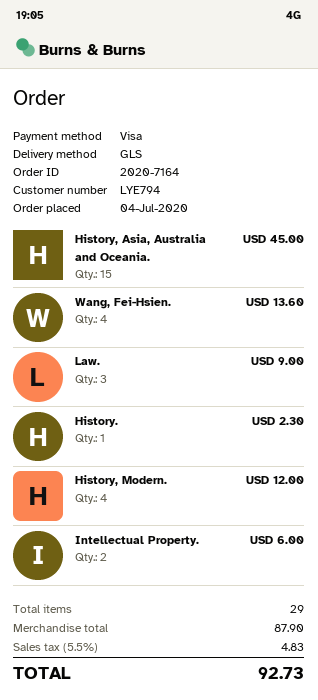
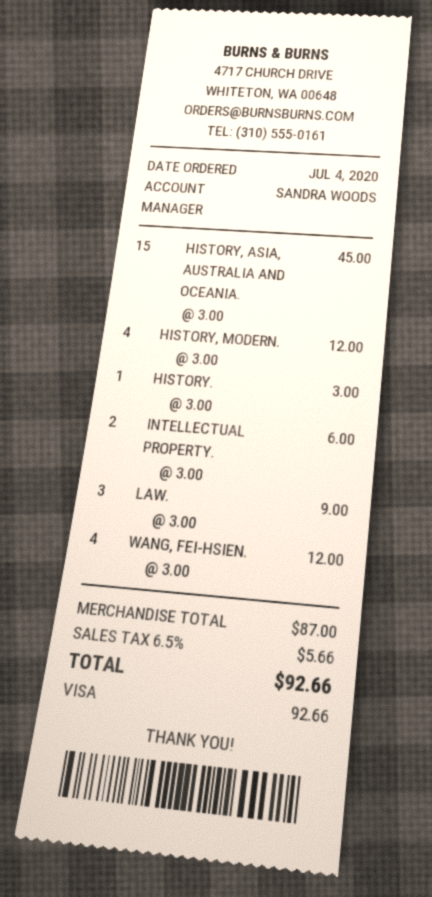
Wang, Fei-Hsien.: 4 for 13.60 -> 4 for 12.00
History.: 1 for 2.30 -> 1 for 3.00
subtotal: 87.90 -> 87.00
tax: 5.5% = 4.83 -> 6.5% = 5.66
total: 92.73 -> 92.66

